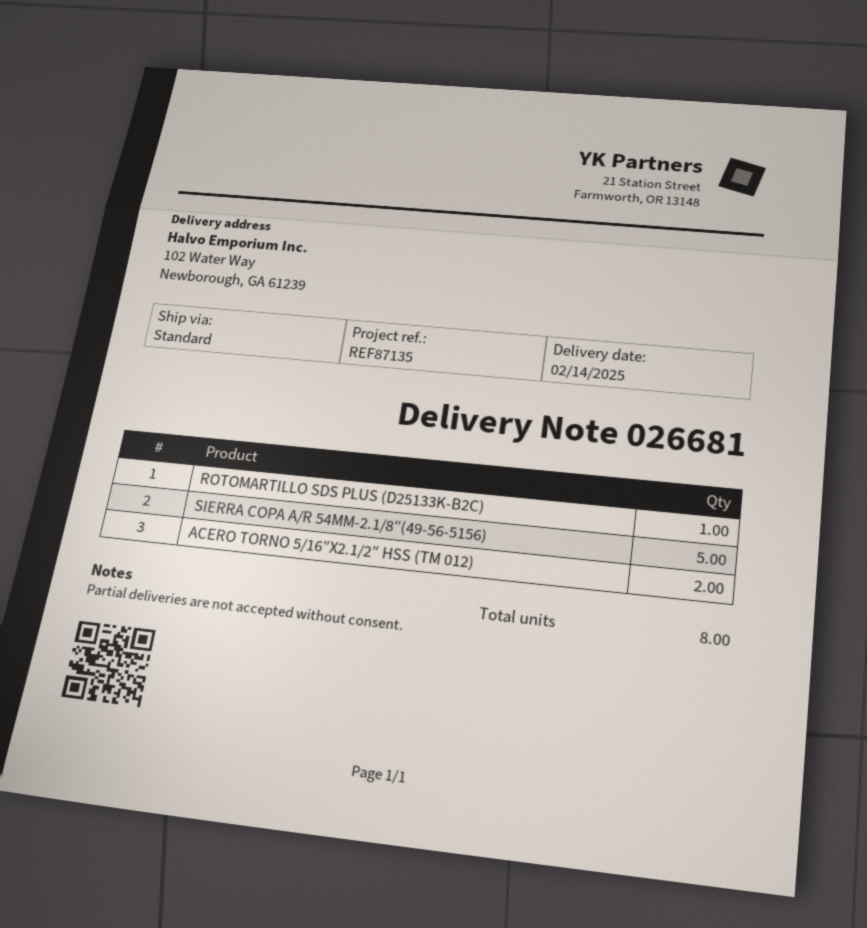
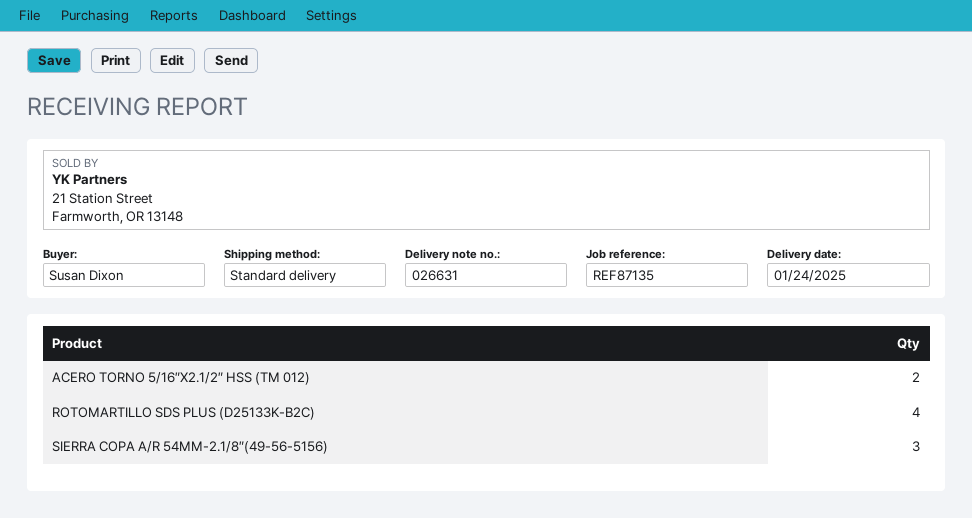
delivery note number: 026681 -> 026631
delivery date: 2025-02-14 -> 2025-01-24
ROTOMARTILLO SDS PLUS (D25133K-B2C): 1 -> 4
SIERRA COPA A/R 54MM-2.1/8″(49-56-5156): 5 -> 3

